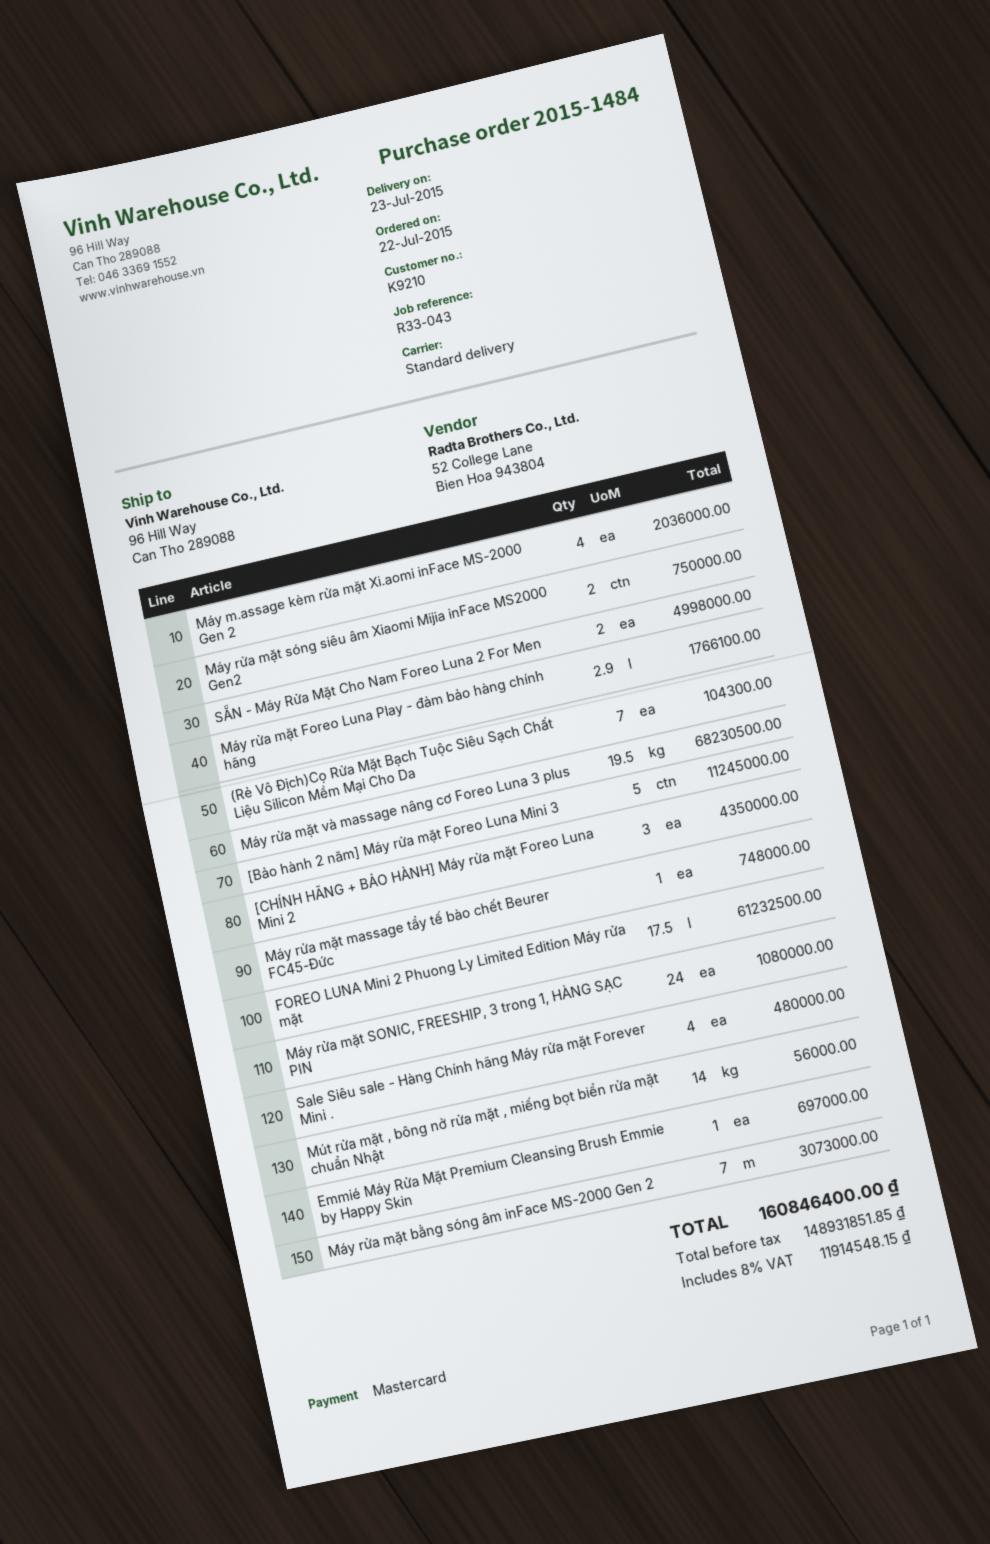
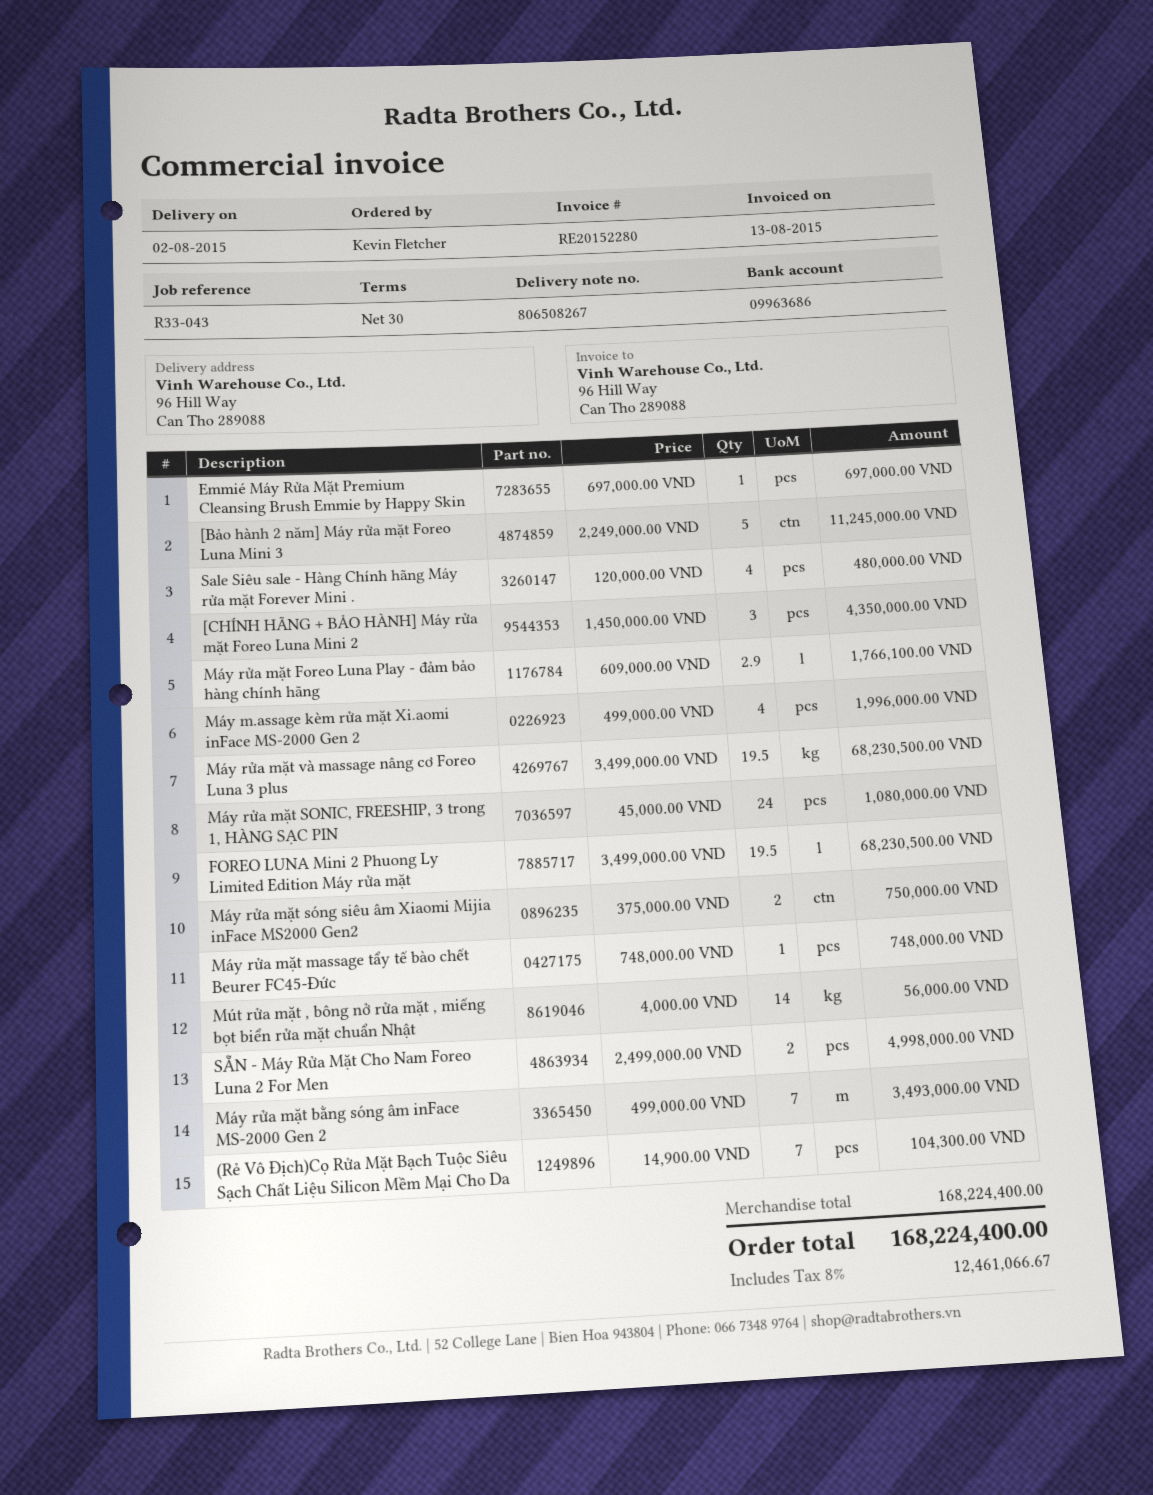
delivery date: 2015-07-23 -> 2015-08-02
Máy m.assage kèm rửa mặt Xi.aomi inFace MS-2000 Gen 2: 4 for 2036000.00 -> 4 for 1996000.00
FOREO LUNA Mini 2 Phuong Ly Limited Edition Máy rửa mặt: 17.5 for 61232500.00 -> 19.5 for 68230500.00
Máy rửa mặt bằng sóng âm inFace MS-2000 Gen 2: 7 for 3073000.00 -> 7 for 3493000.00
tax: 8% = 11914548.15 -> 8% = 12461066.67
total: 160846400.00 -> 168224400.00

